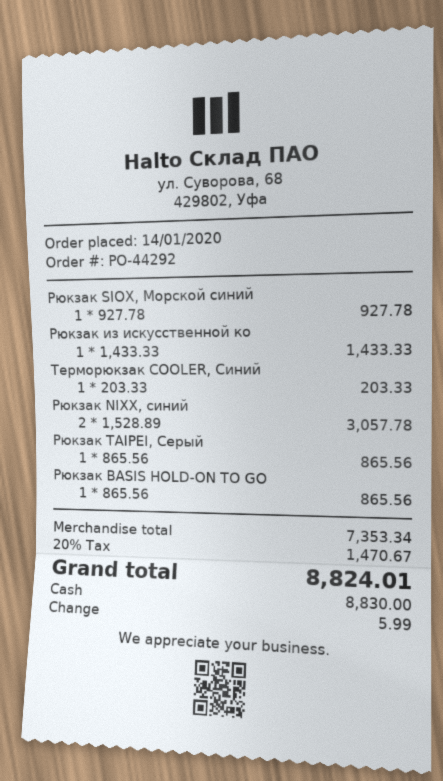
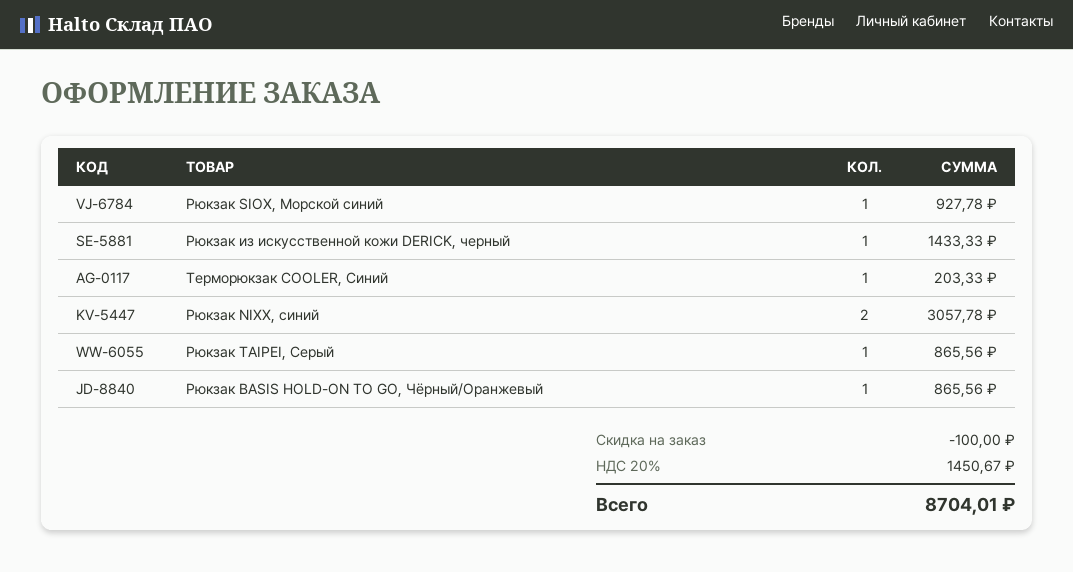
discount: none -> 100.00
tax: 20% = 1470.67 -> 20% = 1450.67
total: 8824.01 -> 8704.01

